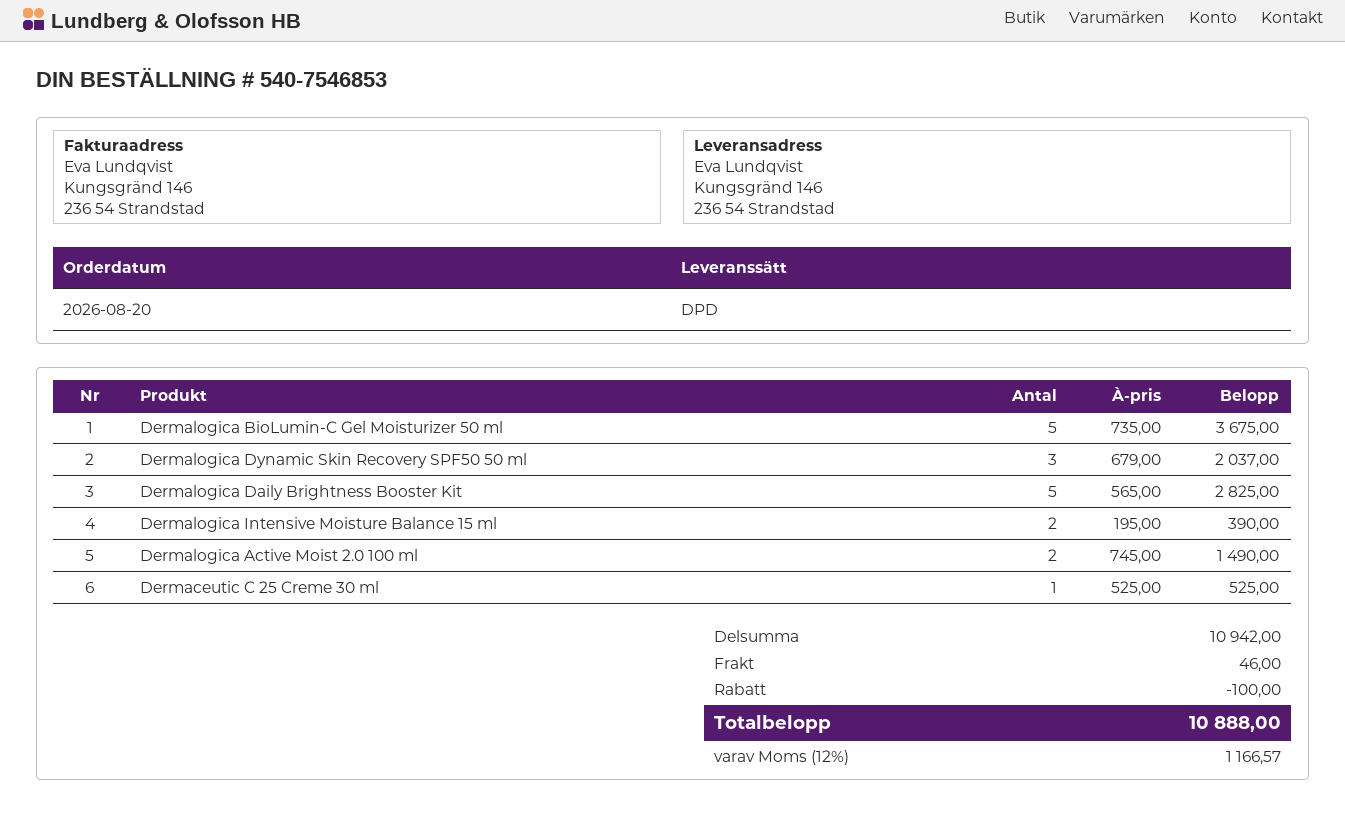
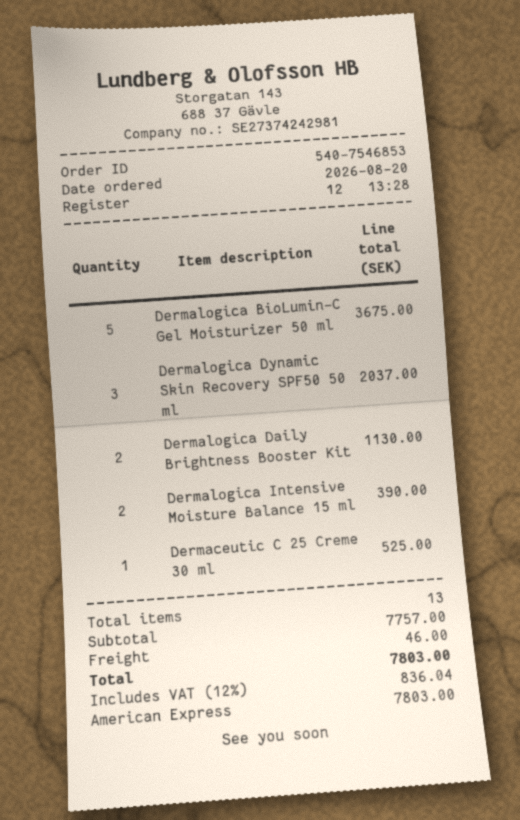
Dermalogica Daily Brightness Booster Kit: 5 for 2825.00 -> 2 for 1130.00
Dermalogica Active Moist 2.0 100 ml: 2 for 1490.00 -> none
subtotal: 10942.00 -> 7757.00
discount: 100.00 -> none
tax: 12% = 1166.57 -> 12% = 836.04
total: 10888.00 -> 7803.00

